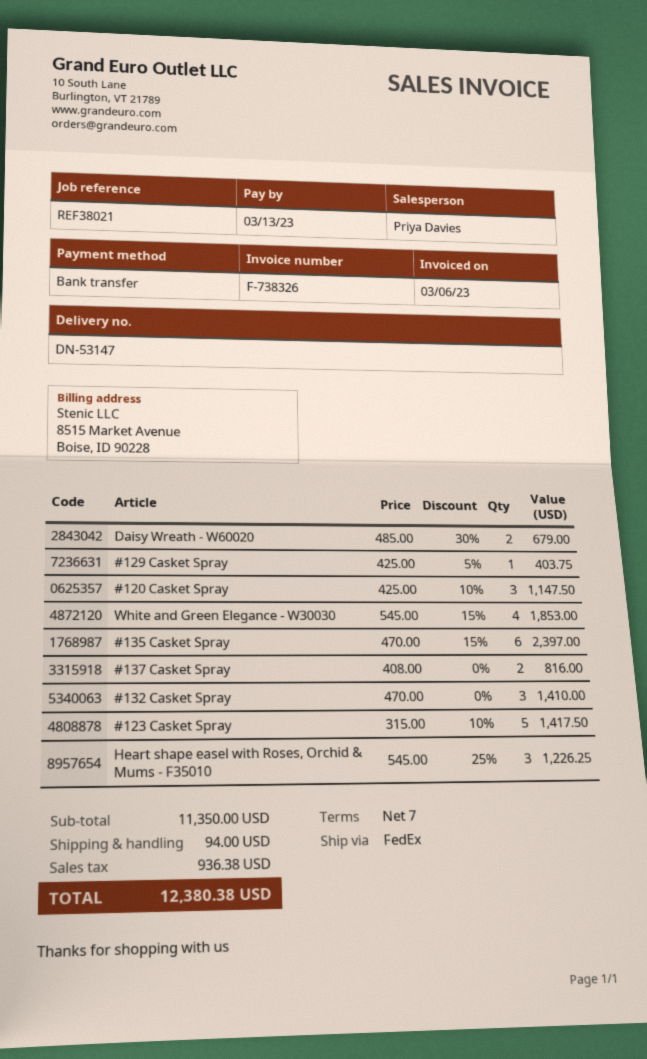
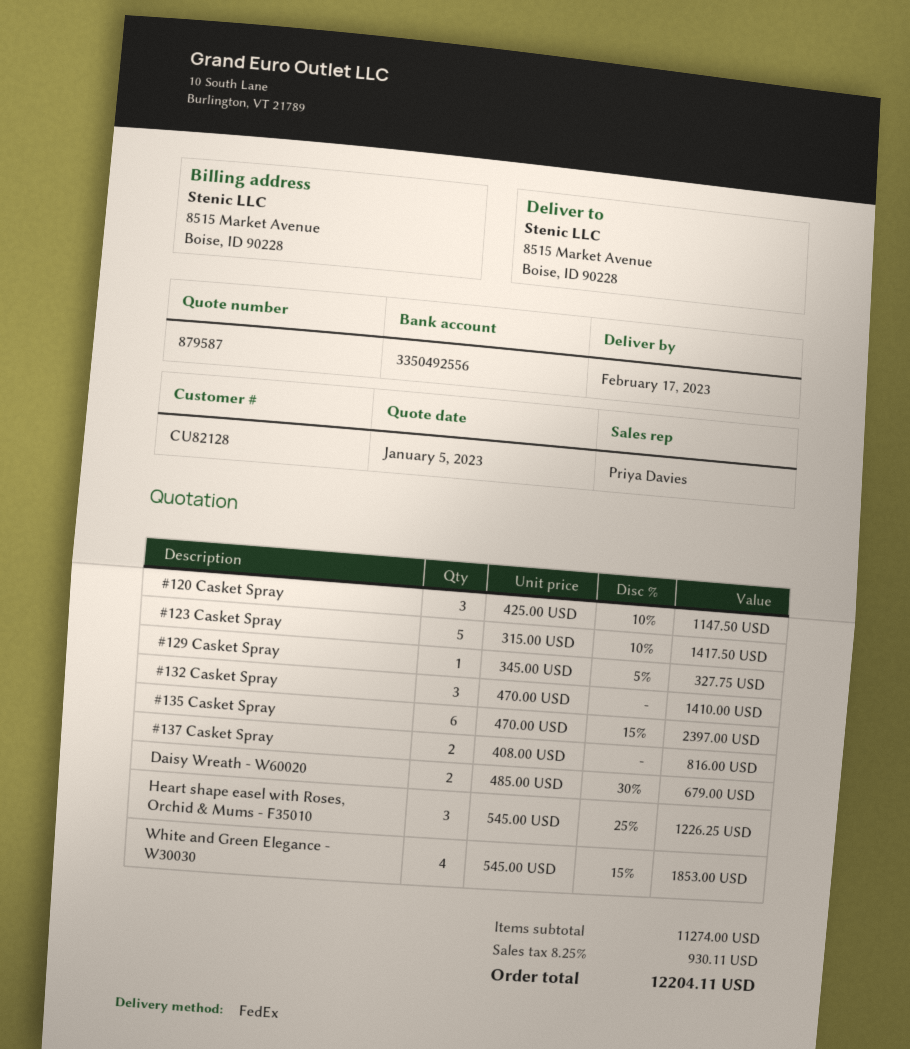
#129 Casket Spray: 1 x 425.00 - 5% = 403.75 -> 1 x 345.00 - 5% = 327.75
subtotal: 11350.00 -> 11274.00
shipping: 94.00 -> none
tax: 936.38 -> 930.11
total: 12380.38 -> 12204.11

